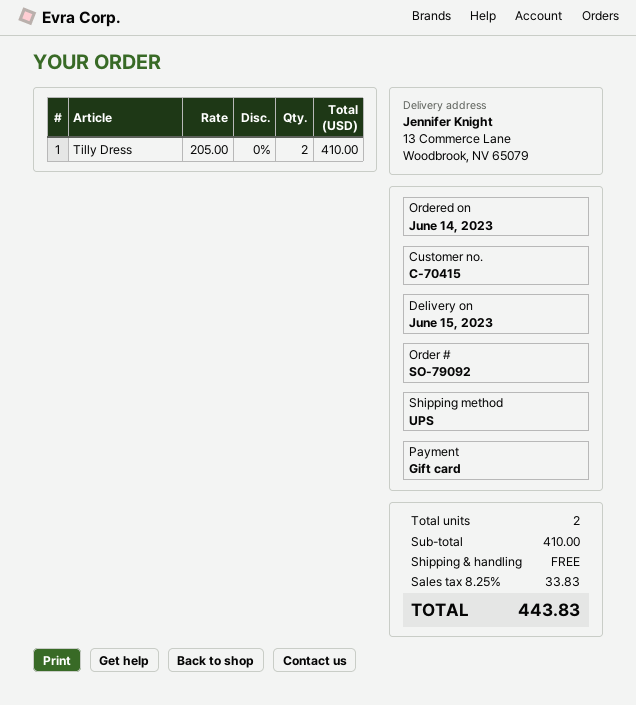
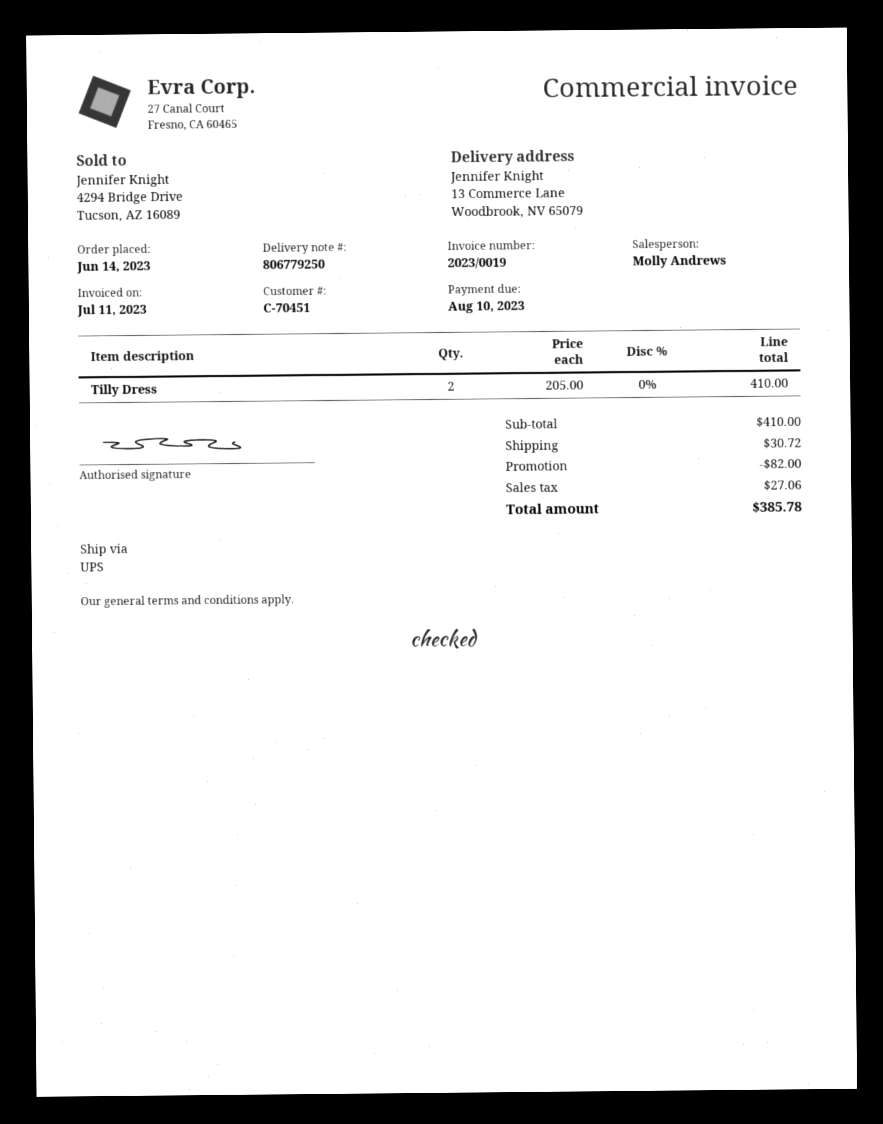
customer number: C-70415 -> C-70451
discount: none -> 82.00
shipping: 0.00 -> 30.72
tax: 33.83 -> 27.06
total: 443.83 -> 385.78

